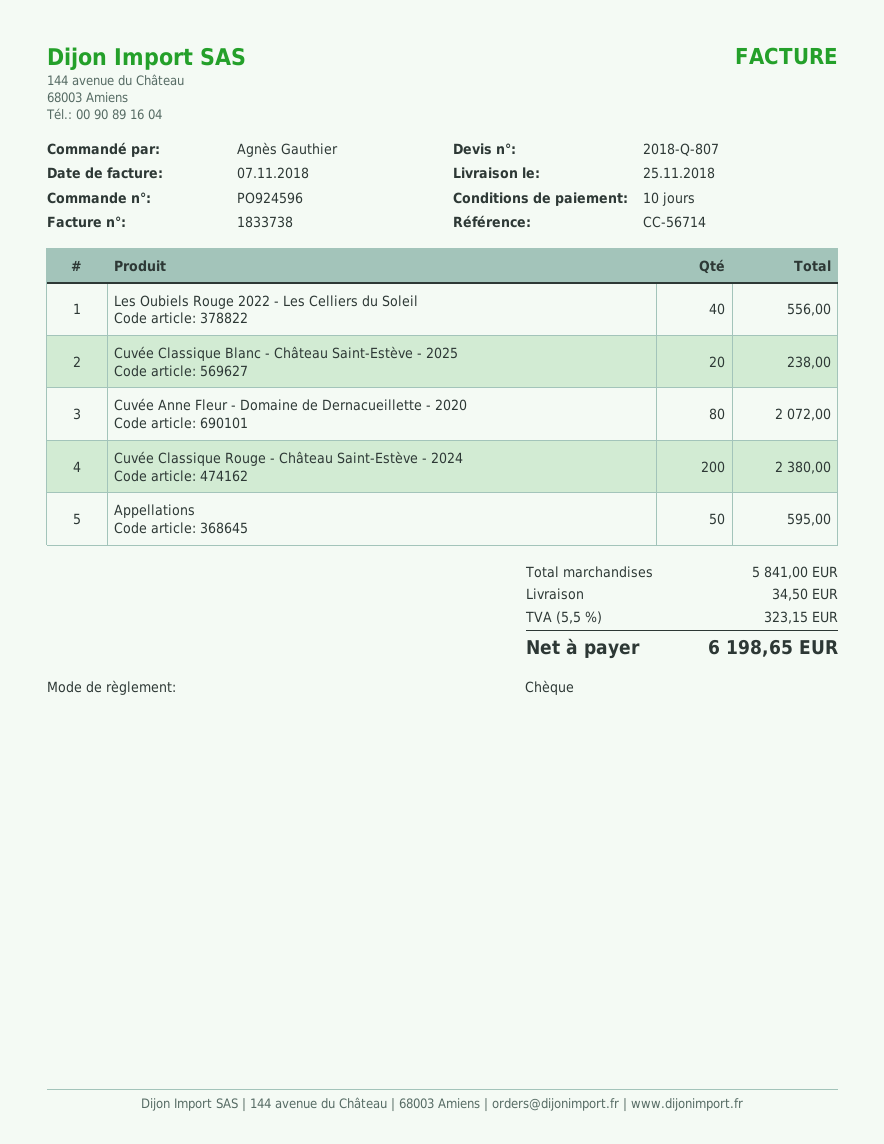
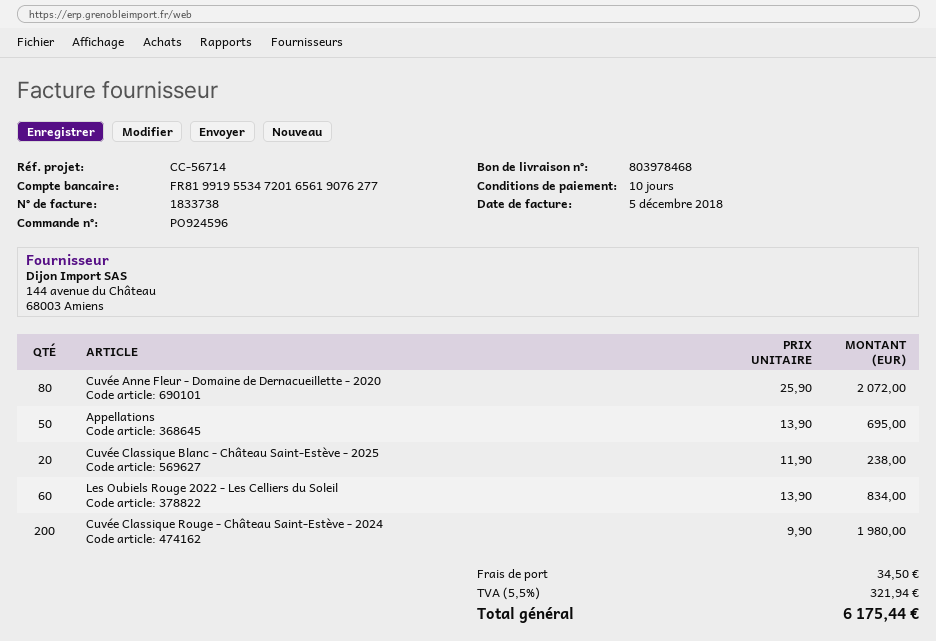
invoice date: 2018-11-07 -> 2018-12-05
Les Oubiels Rouge 2022 - Les Celliers du Soleil: 40 for 556.00 -> 60 for 834.00
Cuvée Classique Rouge - Château Saint-Estève - 2024: 200 for 2380.00 -> 200 for 1980.00
Appellations: 50 for 595.00 -> 50 for 695.00
tax: 5.5% = 323.15 -> 5.5% = 321.94
total: 6198.65 -> 6175.44

